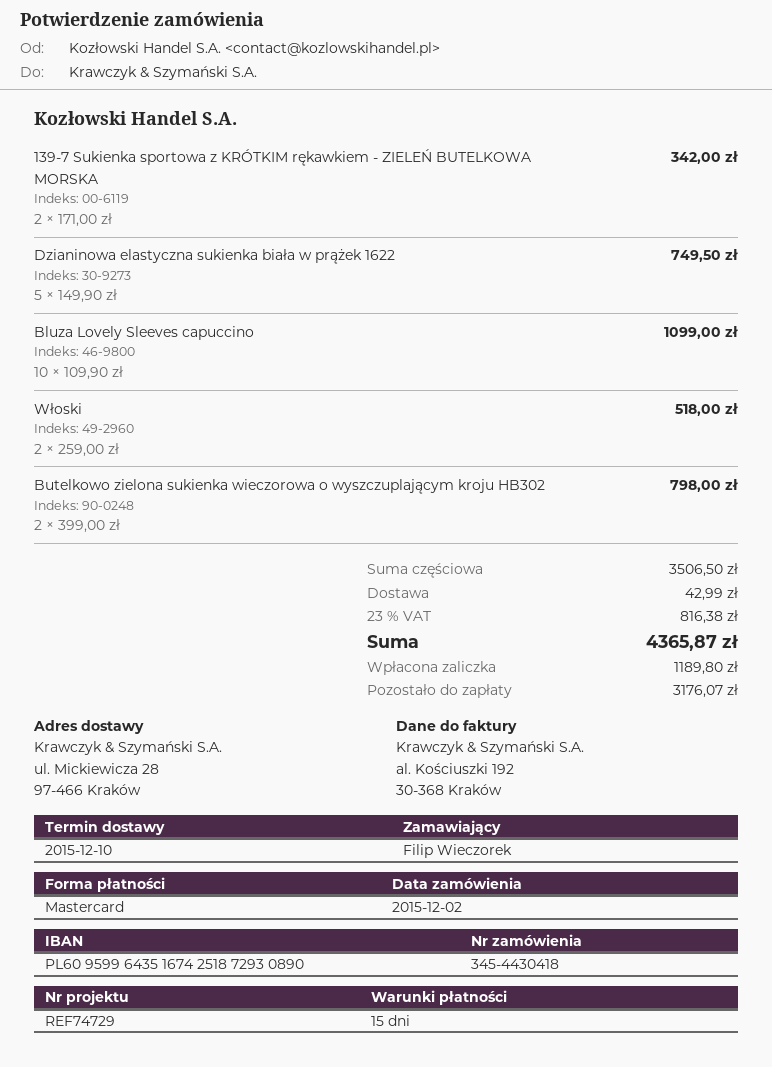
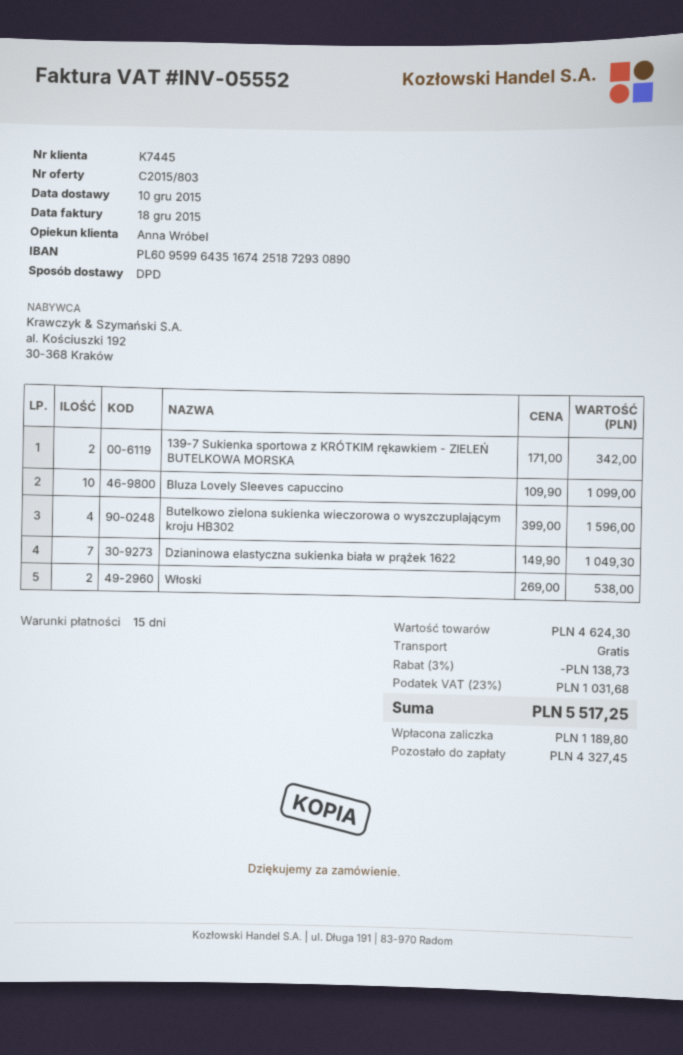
Dzianinowa elastyczna sukienka biała w prążek 1622: 5 x 149.90 = 749.50 -> 7 x 149.90 = 1049.30
Włoski: 2 x 259.00 = 518.00 -> 2 x 269.00 = 538.00
Butelkowo zielona sukienka wieczorowa o wyszczuplającym kroju HB302: 2 x 399.00 = 798.00 -> 4 x 399.00 = 1596.00
subtotal: 3506.50 -> 4624.30
discount: none -> 3% = 138.73
shipping: 42.99 -> 0.00
tax: 23% = 816.38 -> 23% = 1031.68
total: 4365.87 -> 5517.25
balance: 3176.07 -> 4327.45

